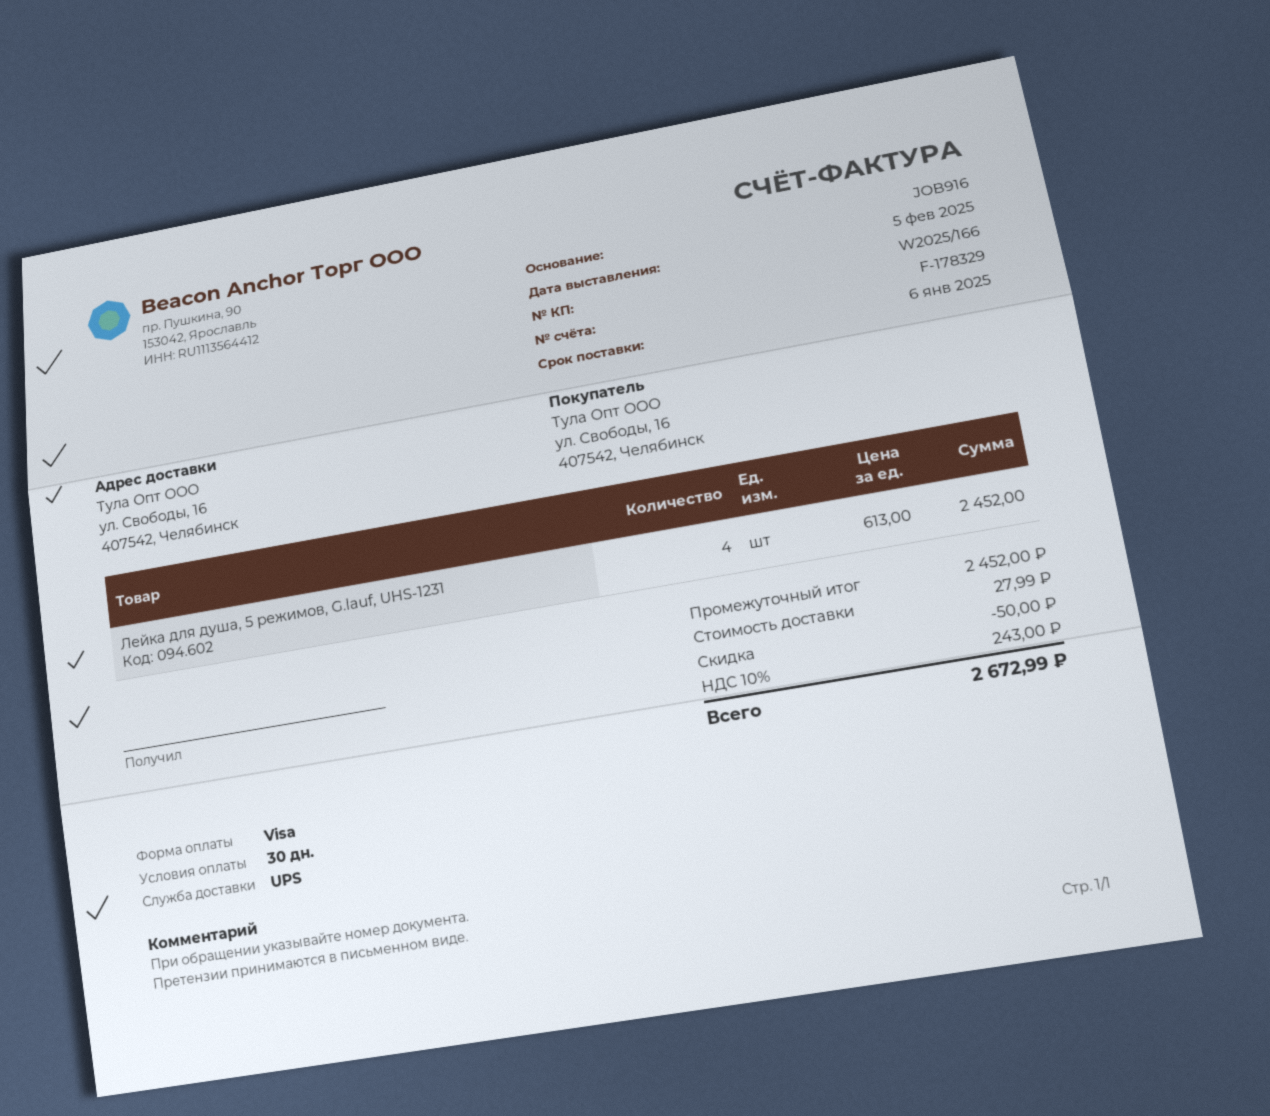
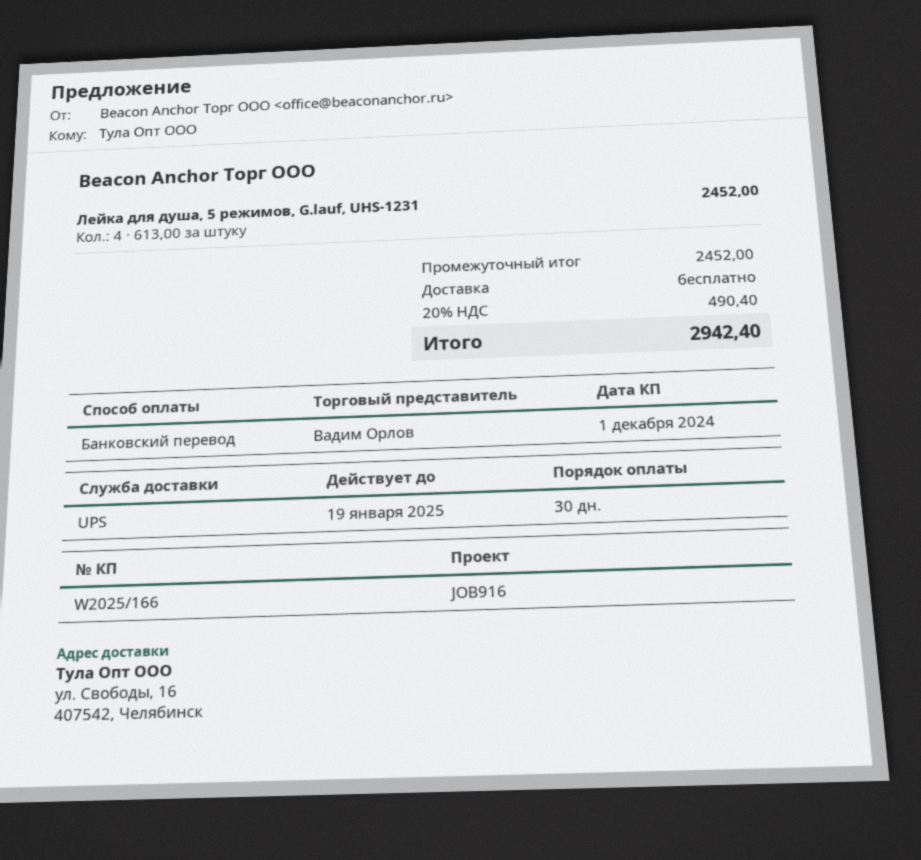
payment method: Visa -> bank transfer
discount: 50.00 -> none
shipping: 27.99 -> 0.00
tax: 10% = 243.00 -> 20% = 490.40
total: 2672.99 -> 2942.40

